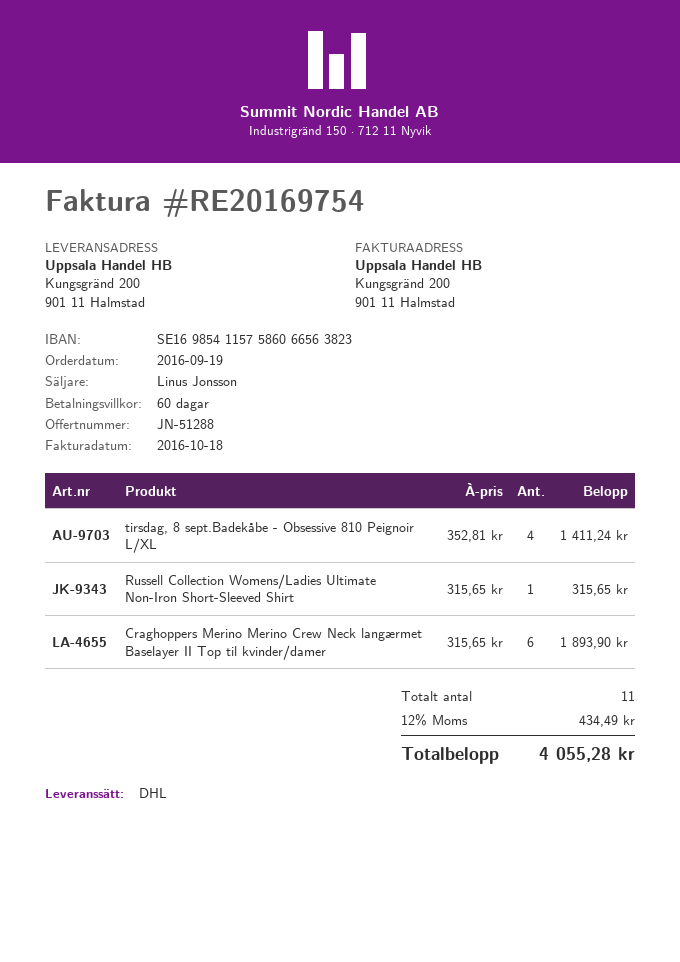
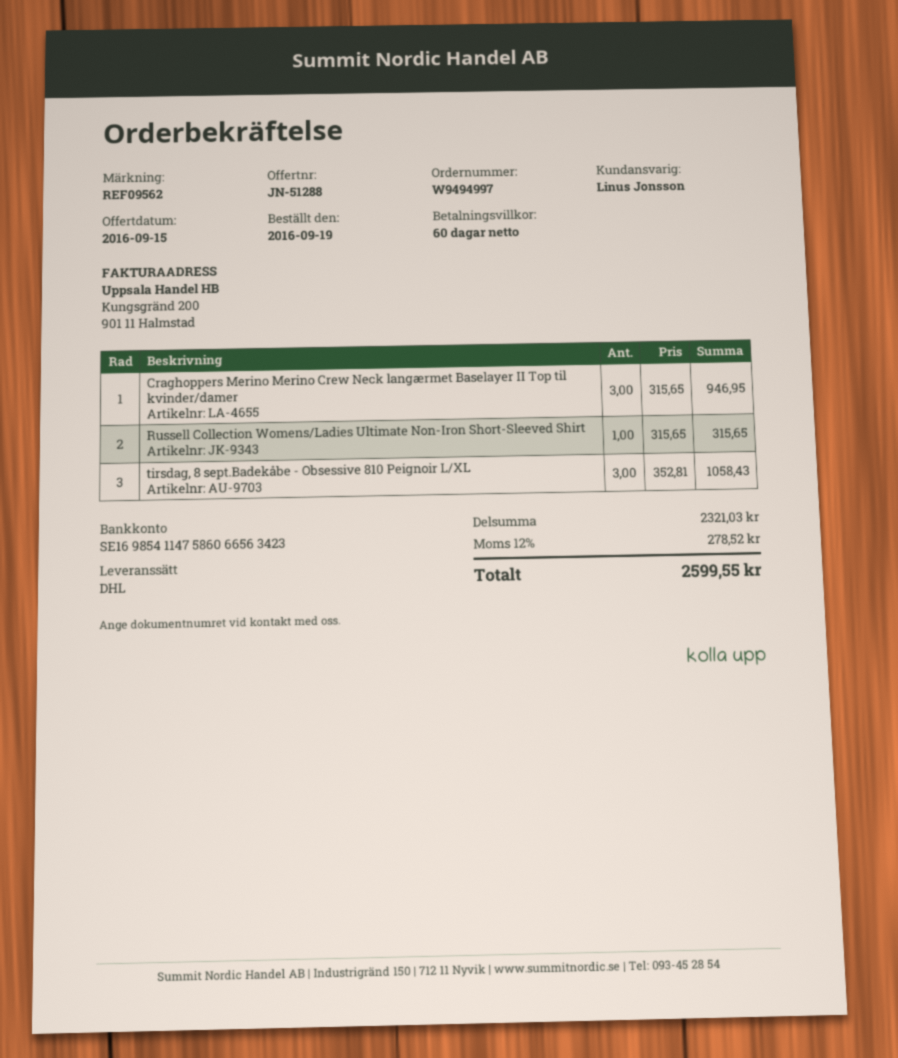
bank account: SE1698541157586066563823 -> SE1698541147586066563423
tirsdag, 8 sept.Badekåbe - Obsessive 810 Peignoir L/XL: 4 x 352.81 = 1411.24 -> 3 x 352.81 = 1058.43
Craghoppers Merino Merino Crew Neck langærmet Baselayer II Top til kvinder/damer: 6 x 315.65 = 1893.90 -> 3 x 315.65 = 946.95
tax: 12% = 434.49 -> 12% = 278.52
total: 4055.28 -> 2599.55

